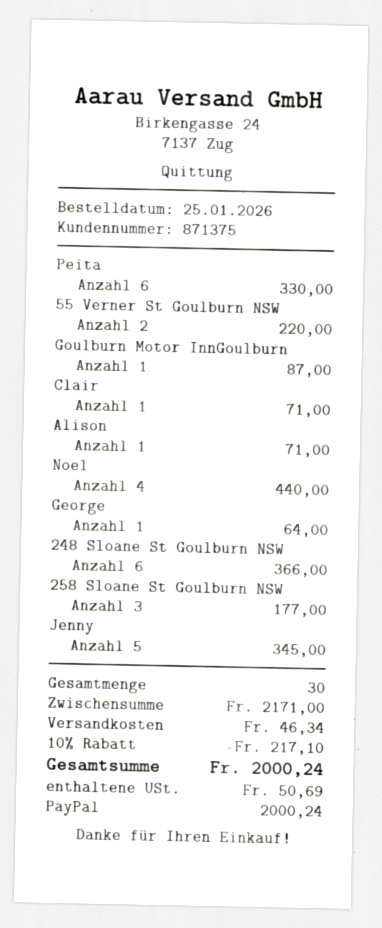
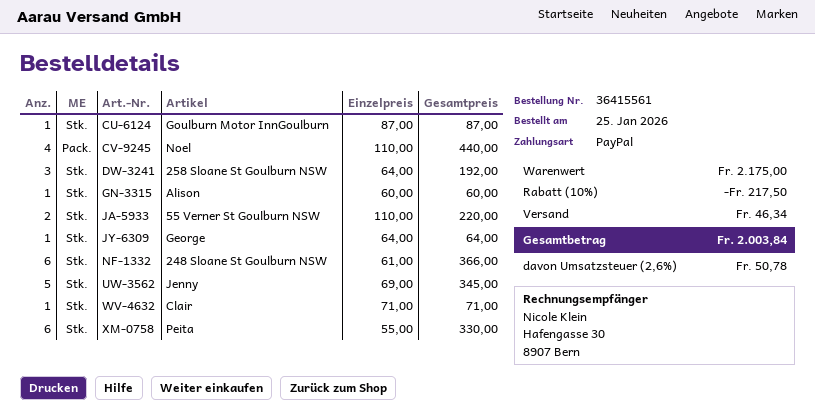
Alison: 1 for 71.00 -> 1 for 60.00
258 Sloane St Goulburn NSW: 3 for 177.00 -> 3 for 192.00
subtotal: 2171.00 -> 2175.00
discount: 10% = 217.10 -> 10% = 217.50
tax: 50.69 -> 50.78
total: 2000.24 -> 2003.84

